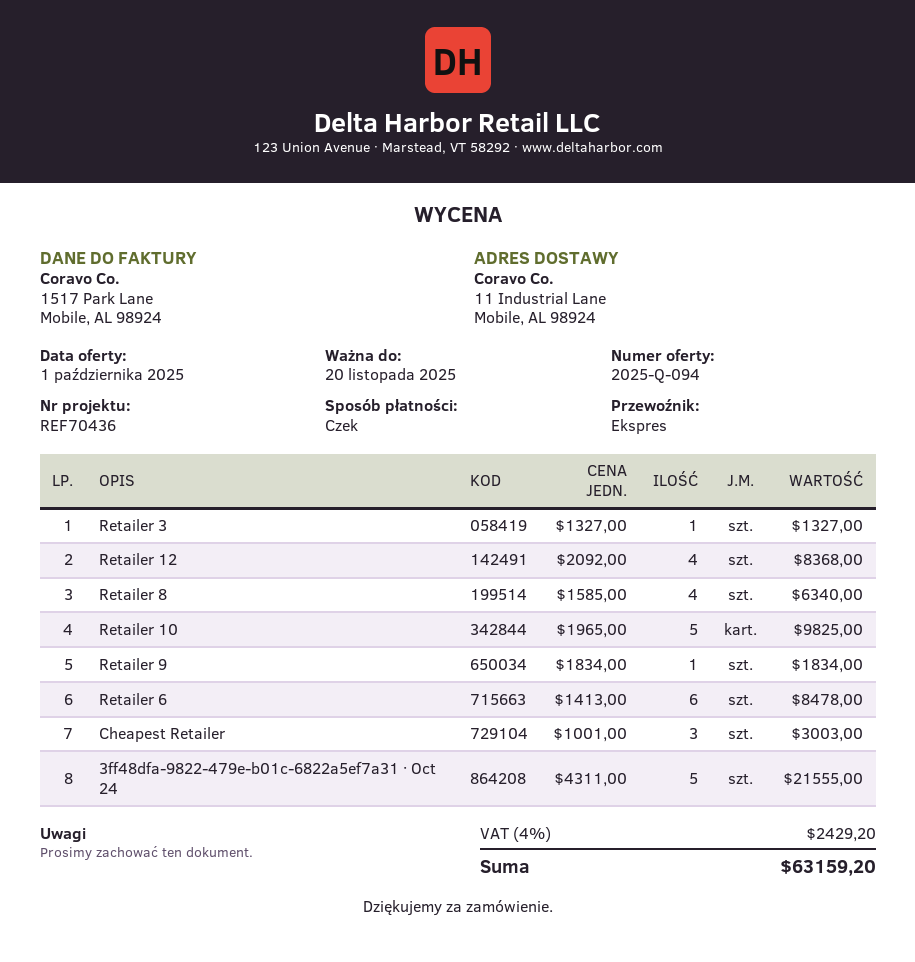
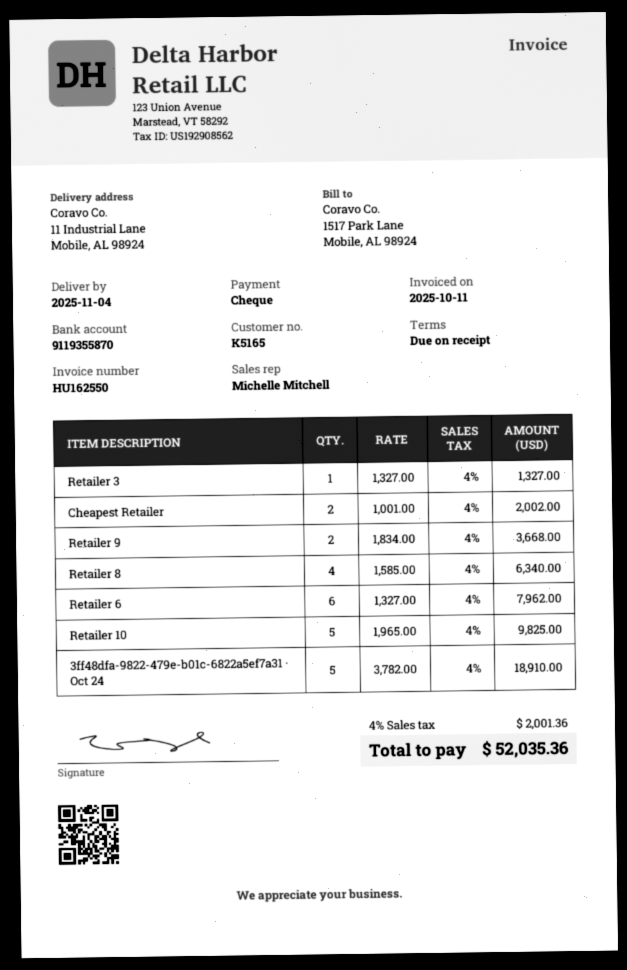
Retailer 12: 4 x 2092.00 = 8368.00 -> none
Retailer 9: 1 x 1834.00 = 1834.00 -> 2 x 1834.00 = 3668.00
Retailer 6: 6 x 1413.00 = 8478.00 -> 6 x 1327.00 = 7962.00
Cheapest Retailer: 3 x 1001.00 = 3003.00 -> 2 x 1001.00 = 2002.00
3ff48dfa-9822-479e-b01c-6822a5ef7a31 · Oct 24: 5 x 4311.00 = 21555.00 -> 5 x 3782.00 = 18910.00
tax: 4% = 2429.20 -> 4% = 2001.36
total: 63159.20 -> 52035.36

